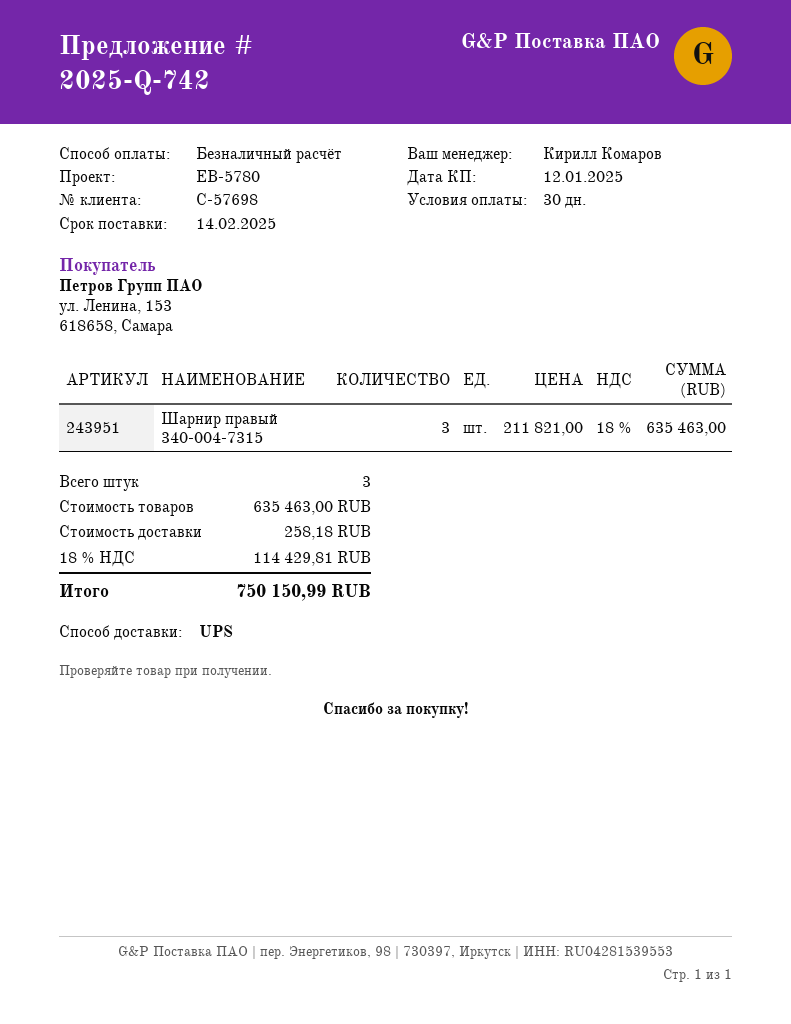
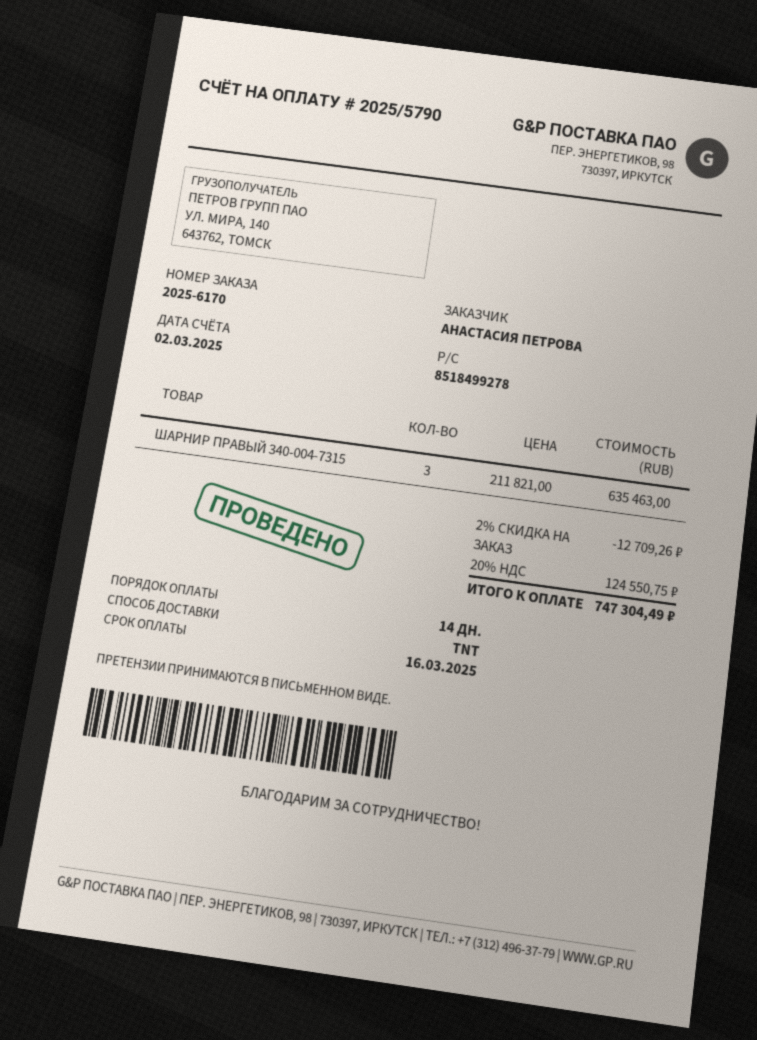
payment terms: 30 days -> 14 days
shipping method: UPS -> TNT
discount: none -> 2% = 12709.26
shipping: 258.18 -> none
tax: 18% = 114429.81 -> 20% = 124550.75
total: 750150.99 -> 747304.49

